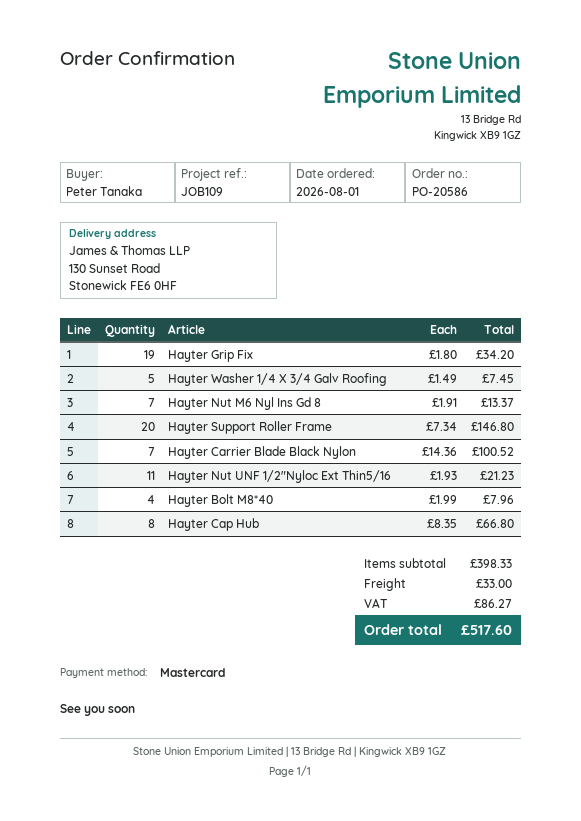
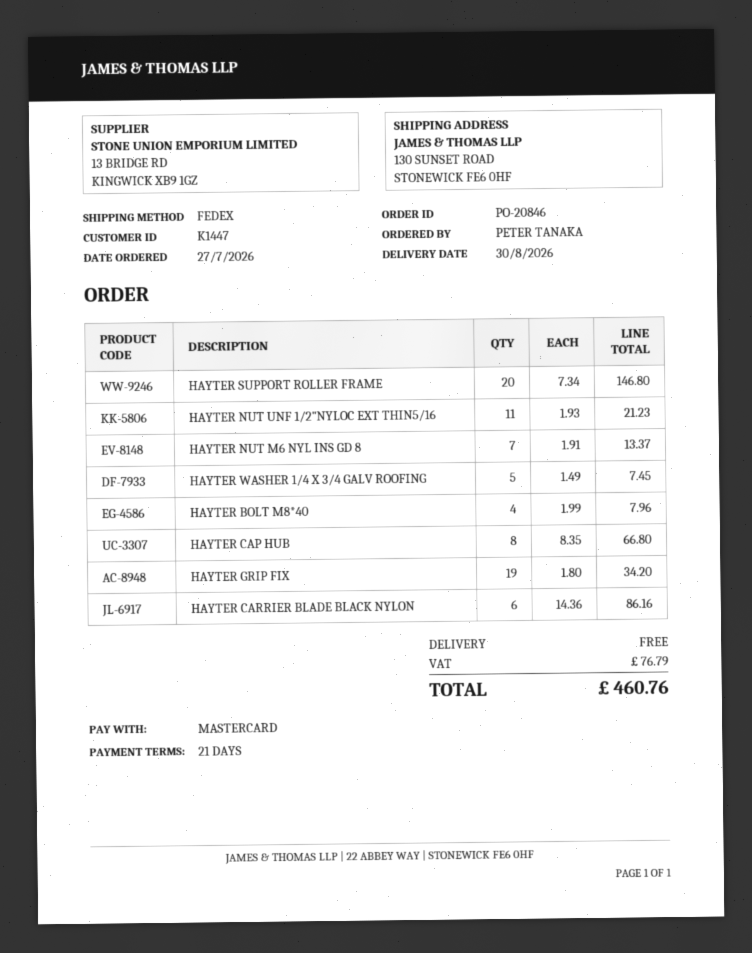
order number: PO-20586 -> PO-20846
order date: 2026-08-01 -> 2026-07-27
Hayter Carrier Blade Black Nylon: 7 x 14.36 = 100.52 -> 6 x 14.36 = 86.16
shipping: 33.00 -> 0.00
tax: 86.27 -> 76.79
total: 517.60 -> 460.76

